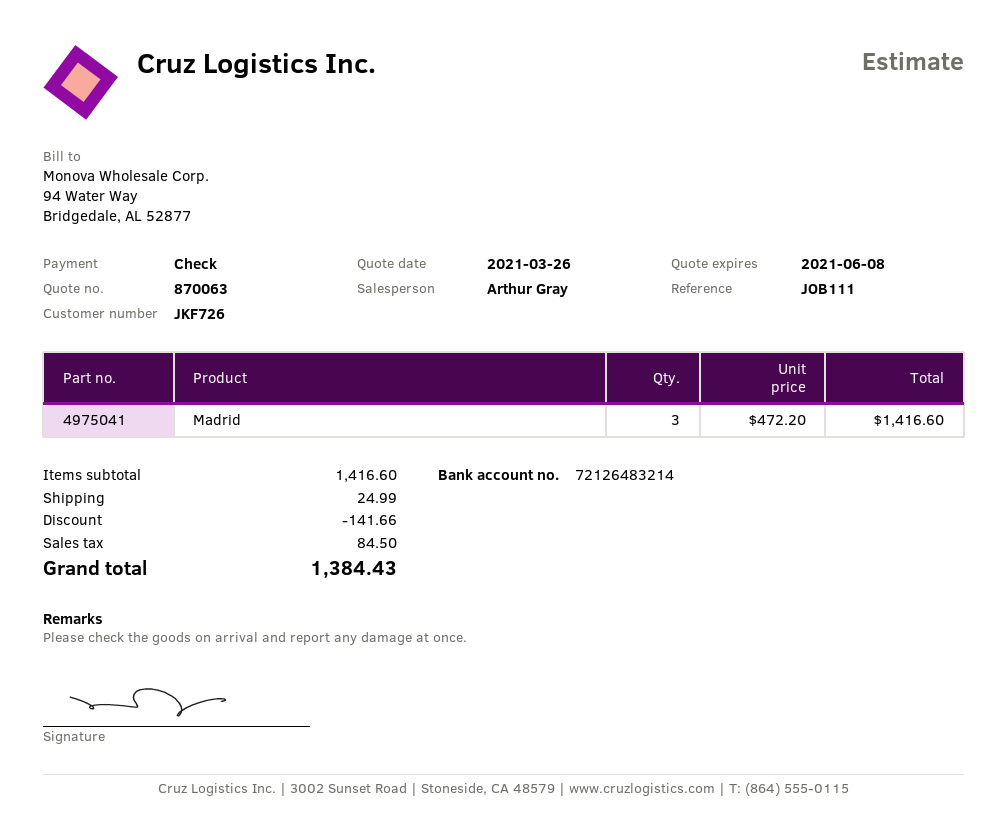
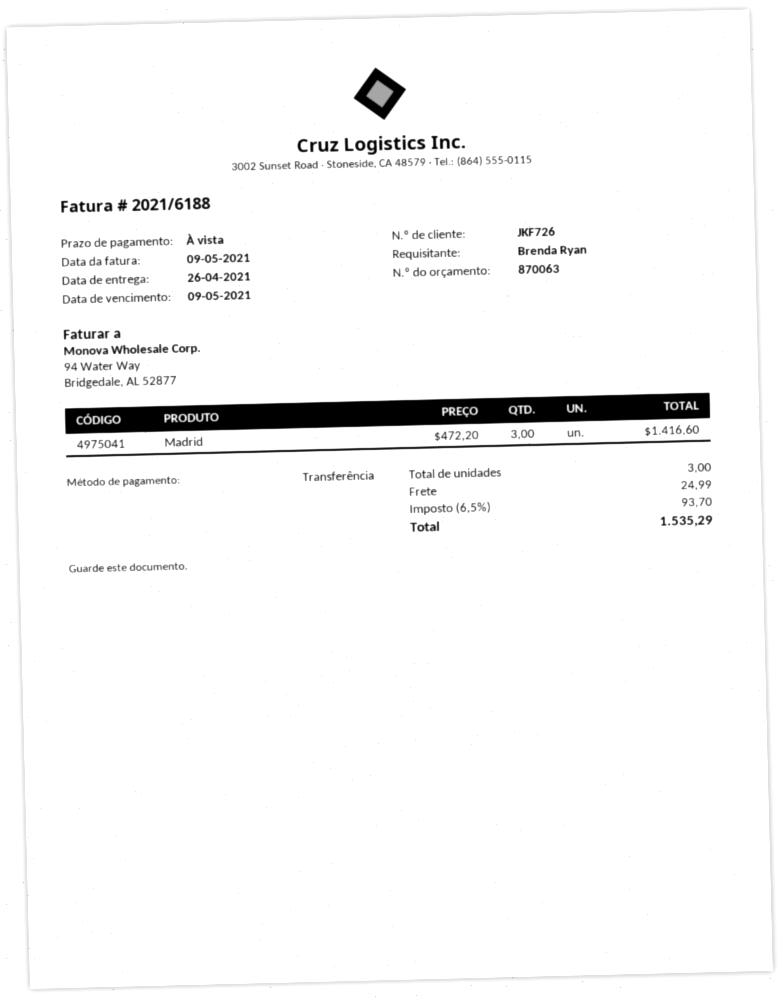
payment method: cheque -> bank transfer
discount: 141.66 -> none
tax: 84.50 -> 93.70
total: 1384.43 -> 1535.29

